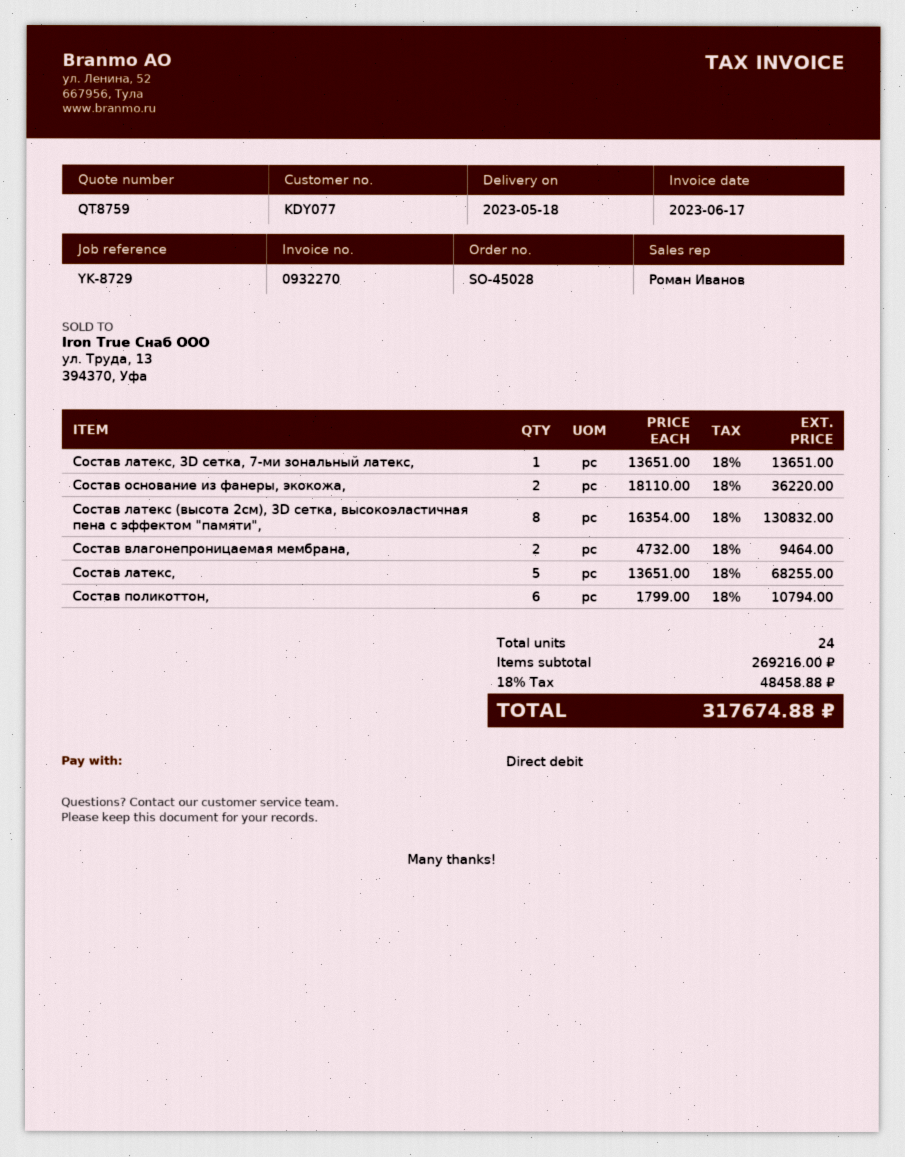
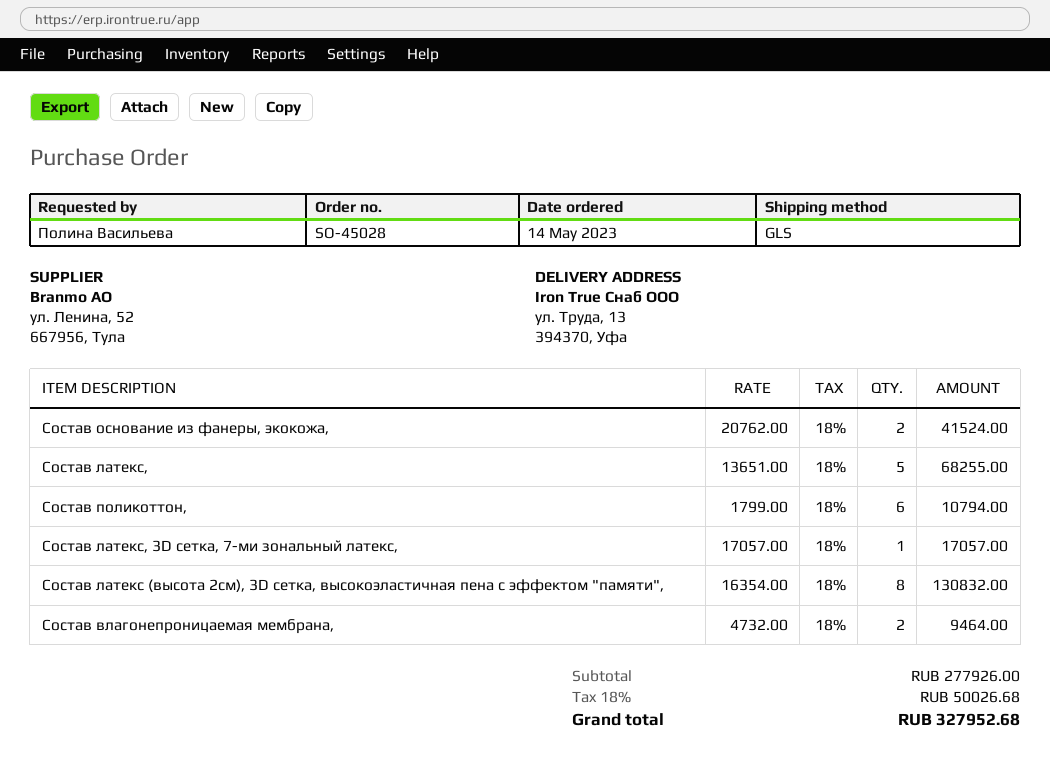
Состав латекс, 3D сетка, 7-ми зональный латекс,: 1 x 13651.00 = 13651.00 -> 1 x 17057.00 = 17057.00
Состав основание из фанеры, экокожа,: 2 x 18110.00 = 36220.00 -> 2 x 20762.00 = 41524.00
subtotal: 269216.00 -> 277926.00
tax: 18% = 48458.88 -> 18% = 50026.68
total: 317674.88 -> 327952.68

